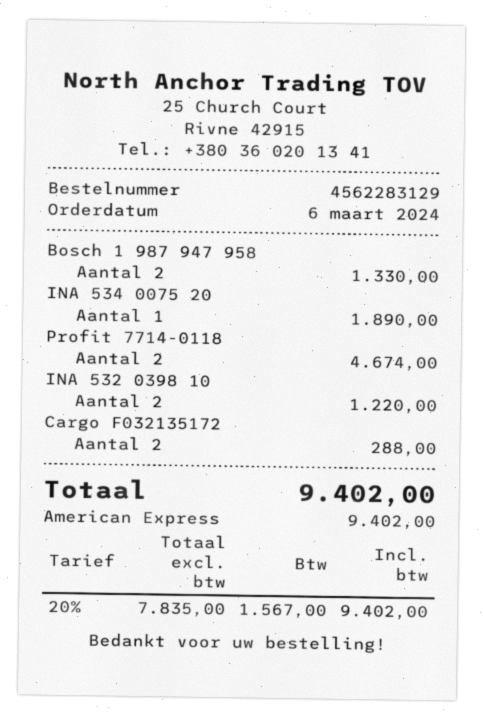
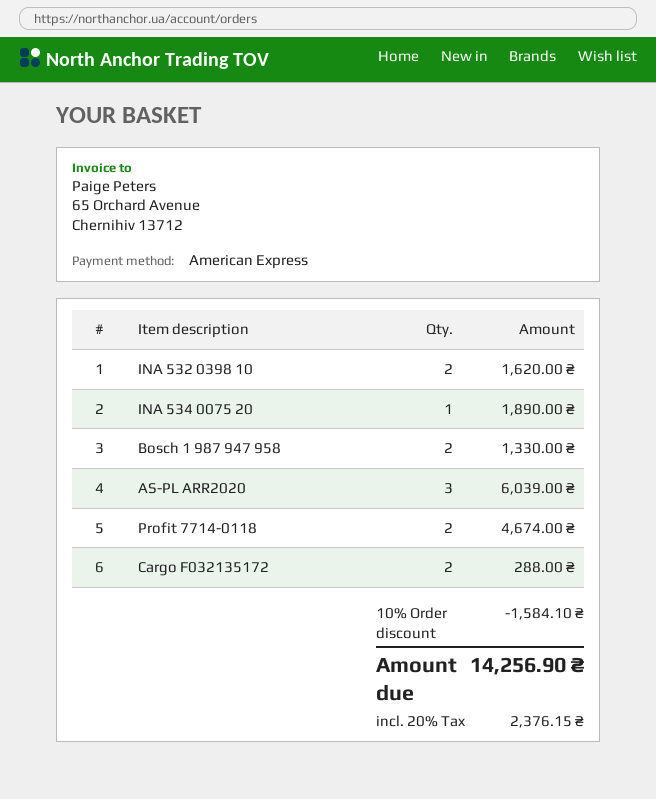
INA 532 0398 10: 2 for 1220.00 -> 2 for 1620.00
AS-PL ARR2020: none -> 3 for 6039.00
discount: none -> 10% = 1584.10
tax: 20% = 1567.00 -> 20% = 2376.15
total: 9402.00 -> 14256.90

